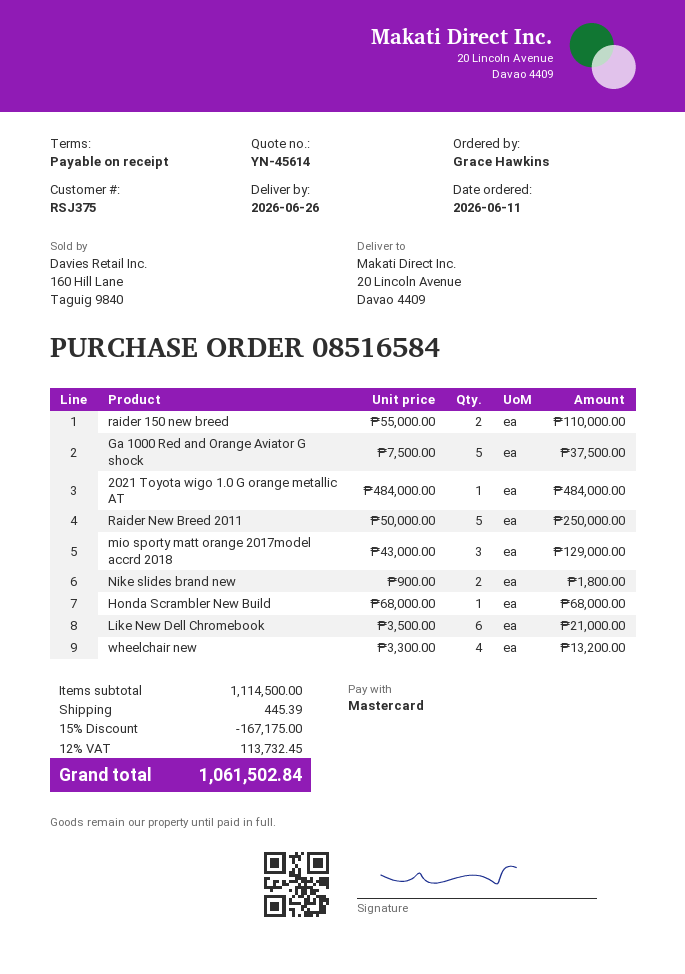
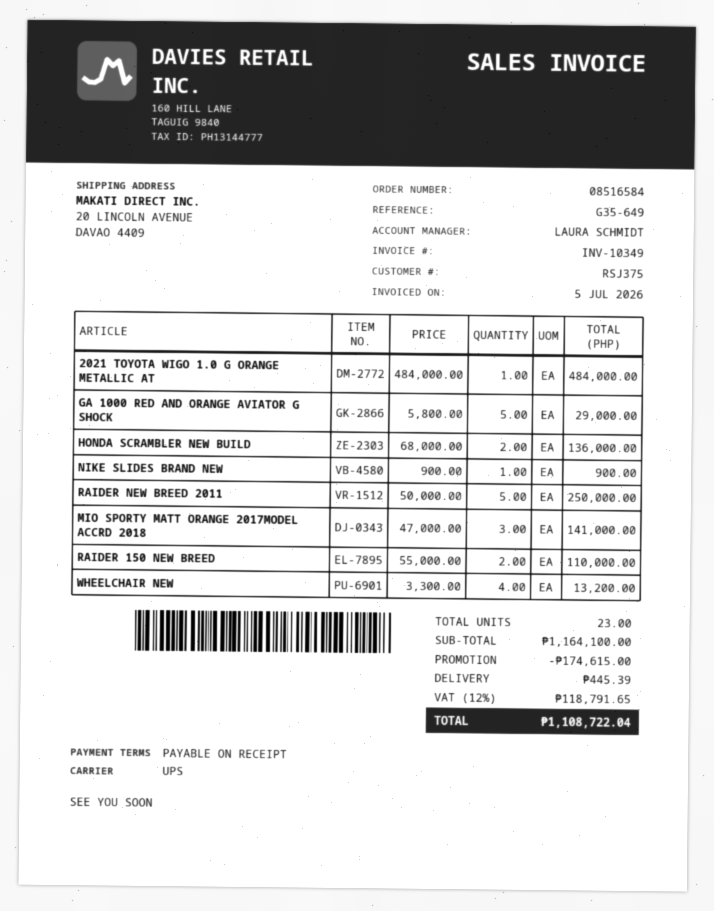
Ga 1000 Red and Orange Aviator G shock: 5 x 7500.00 = 37500.00 -> 5 x 5800.00 = 29000.00
mio sporty matt orange 2017model accrd 2018: 3 x 43000.00 = 129000.00 -> 3 x 47000.00 = 141000.00
Nike slides brand new: 2 x 900.00 = 1800.00 -> 1 x 900.00 = 900.00
Honda Scrambler New Build: 1 x 68000.00 = 68000.00 -> 2 x 68000.00 = 136000.00
Like New Dell Chromebook: 6 x 3500.00 = 21000.00 -> none
subtotal: 1114500.00 -> 1164100.00
discount: 167175.00 -> 174615.00
tax: 12% = 113732.45 -> 12% = 118791.65
total: 1061502.84 -> 1108722.04

